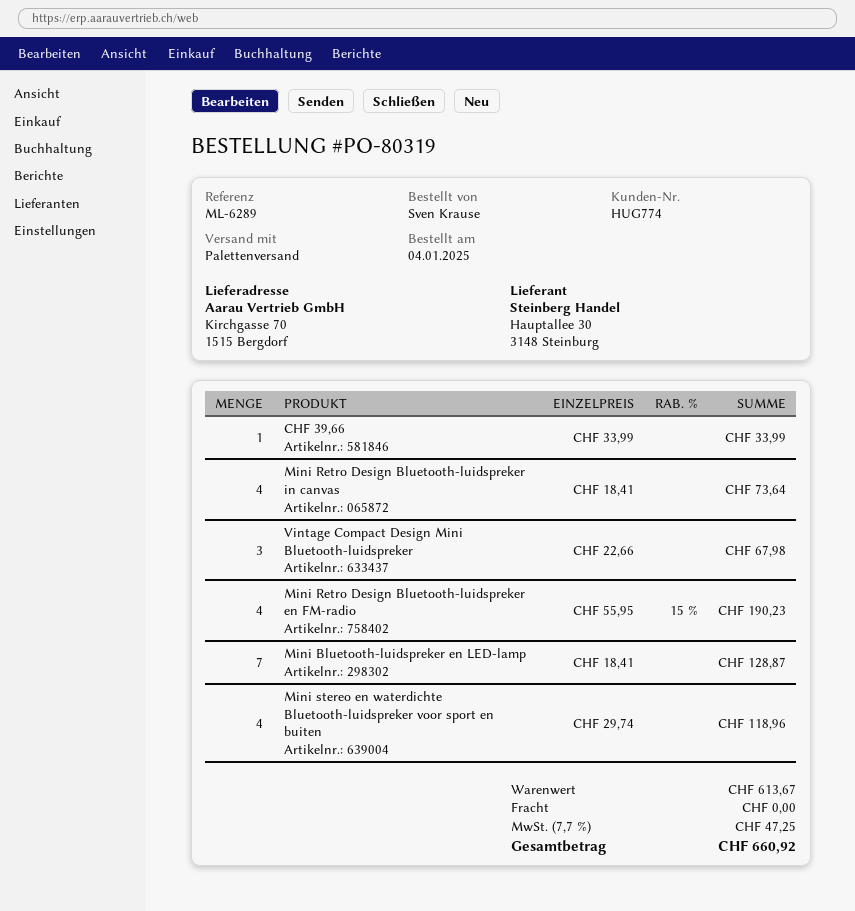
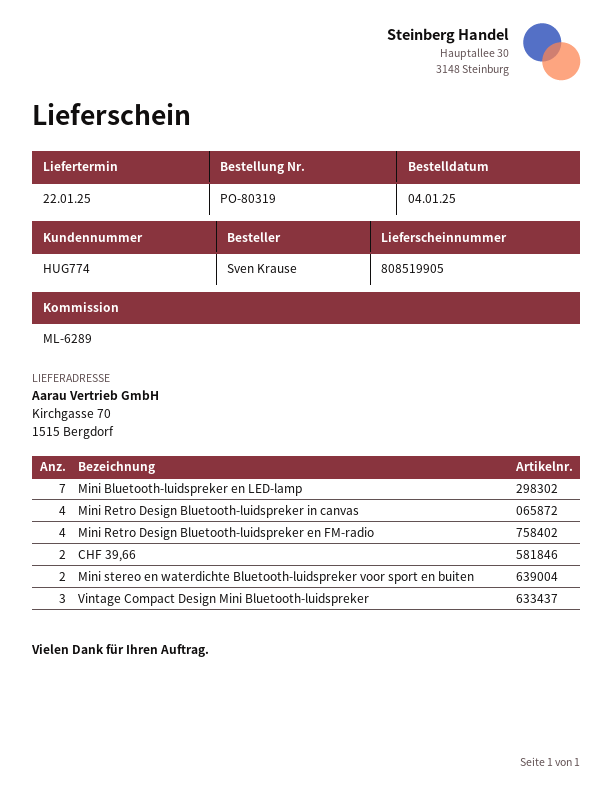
CHF 39,66: 1 -> 2
Mini stereo en waterdichte Bluetooth-luidspreker voor sport en buiten: 4 -> 2

